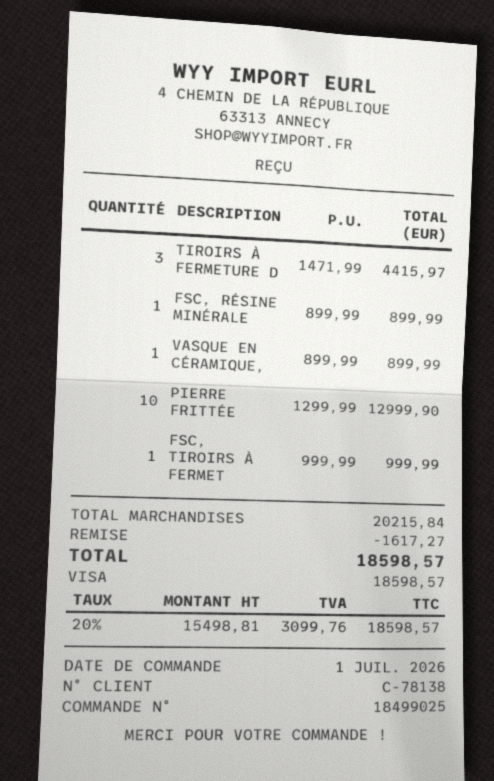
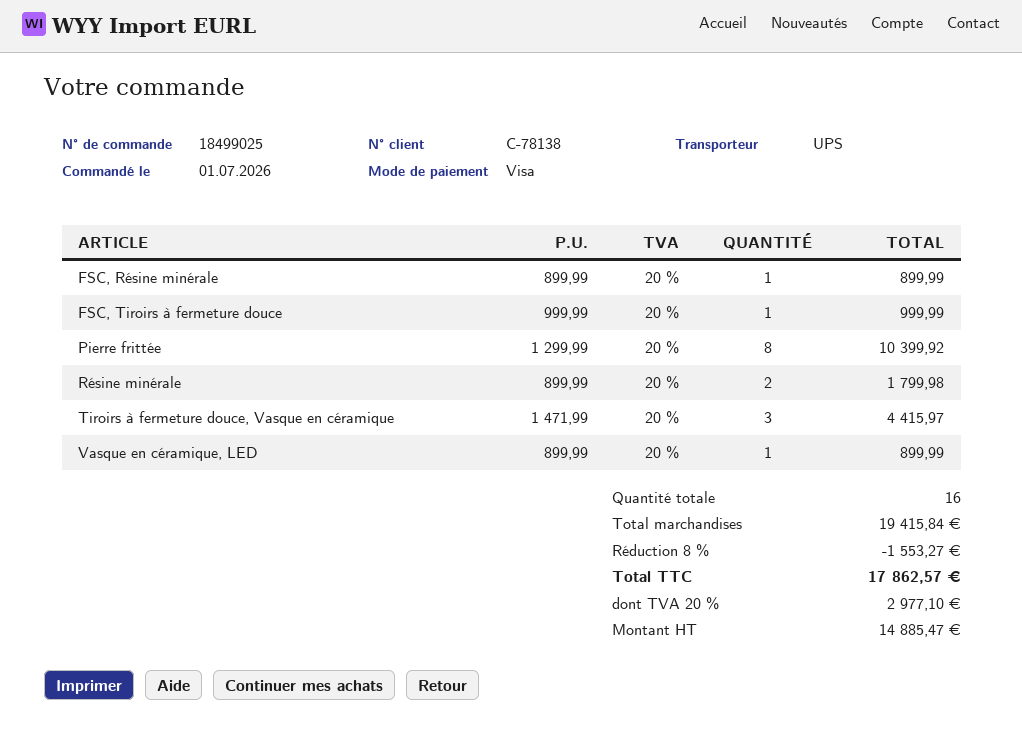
PIERRE FRITTÉE: 10 x 1299.99 = 12999.90 -> 8 x 1299.99 = 10399.92
Résine minérale: none -> 2 x 899.99 = 1799.98
subtotal: 20215.84 -> 19415.84
discount: 1617.27 -> 1553.27
net: 15498.81 -> 14885.47
tax: 20% = 3099.76 -> 20% = 2977.10
total: 18598.57 -> 17862.57

